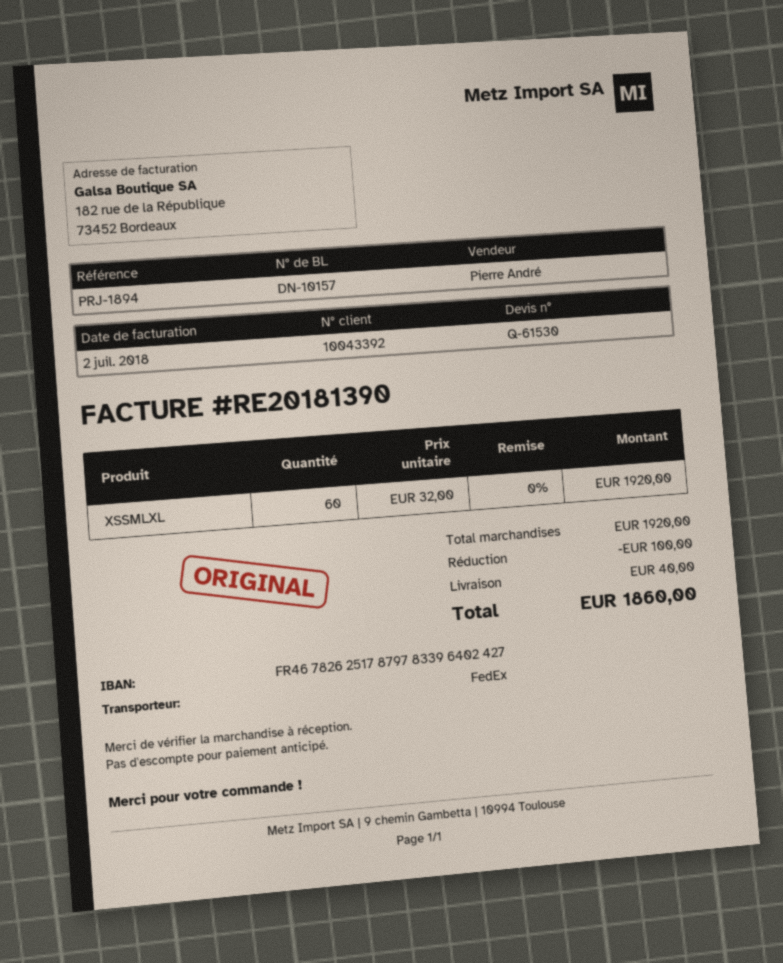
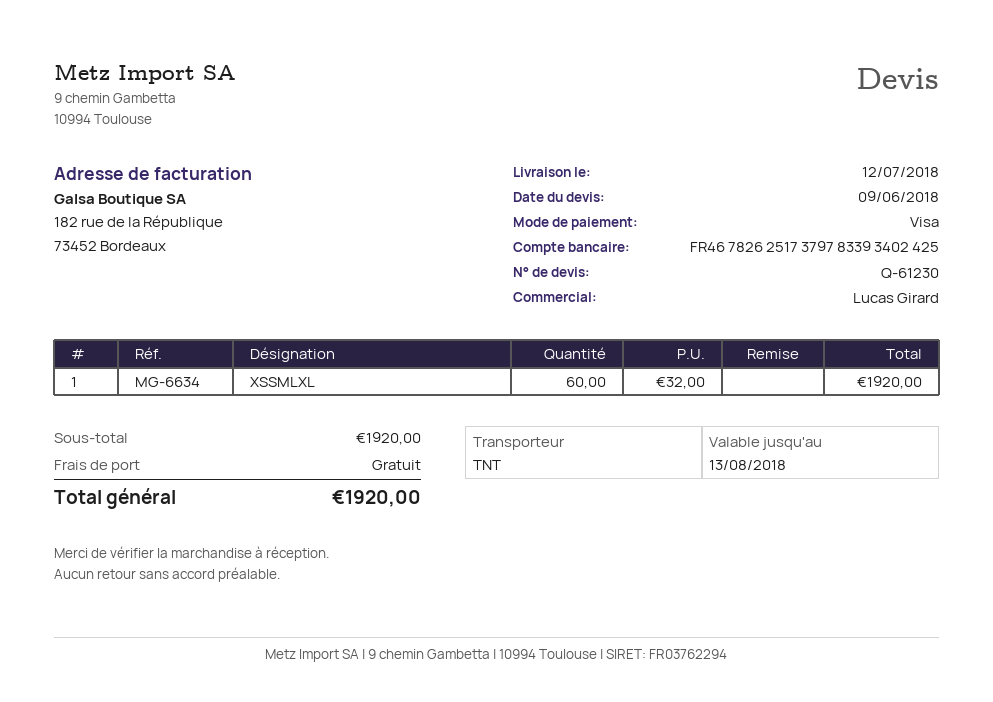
quote number: Q-61530 -> Q-61230
sales rep: Pierre André -> Lucas Girard
bank account: FR4678262517879783396402427 -> FR4678262517379783393402425
shipping method: FedEx -> TNT
discount: 100.00 -> none
shipping: 40.00 -> 0.00
total: 1860.00 -> 1920.00

